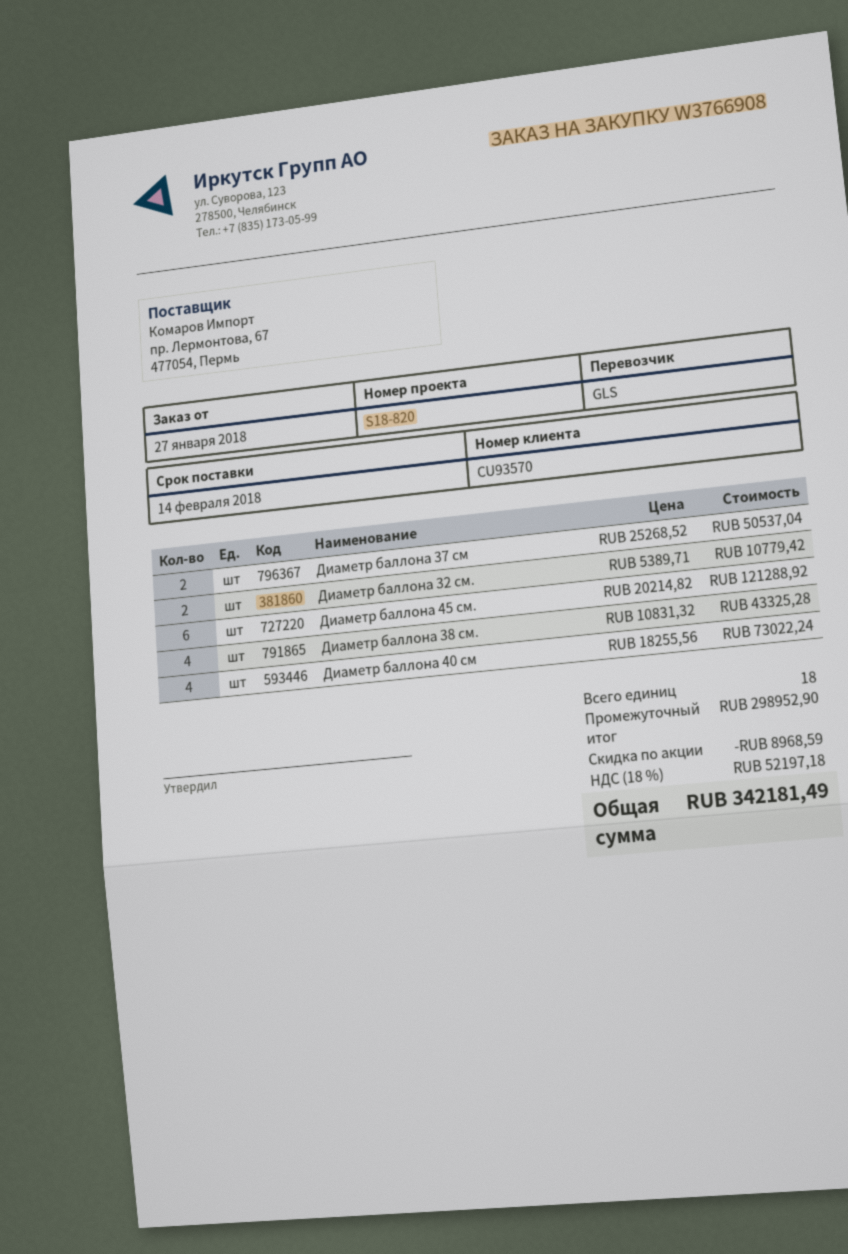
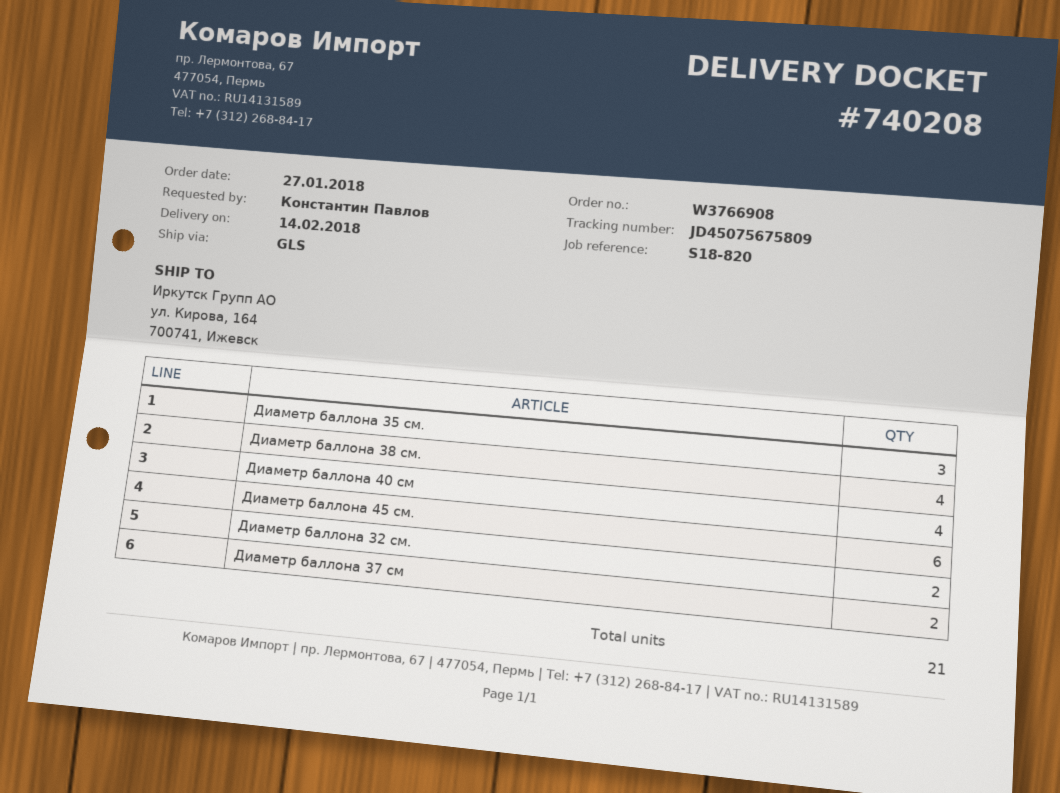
Диаметр баллона 35 см.: none -> 3
total quantity: 18 -> 21

